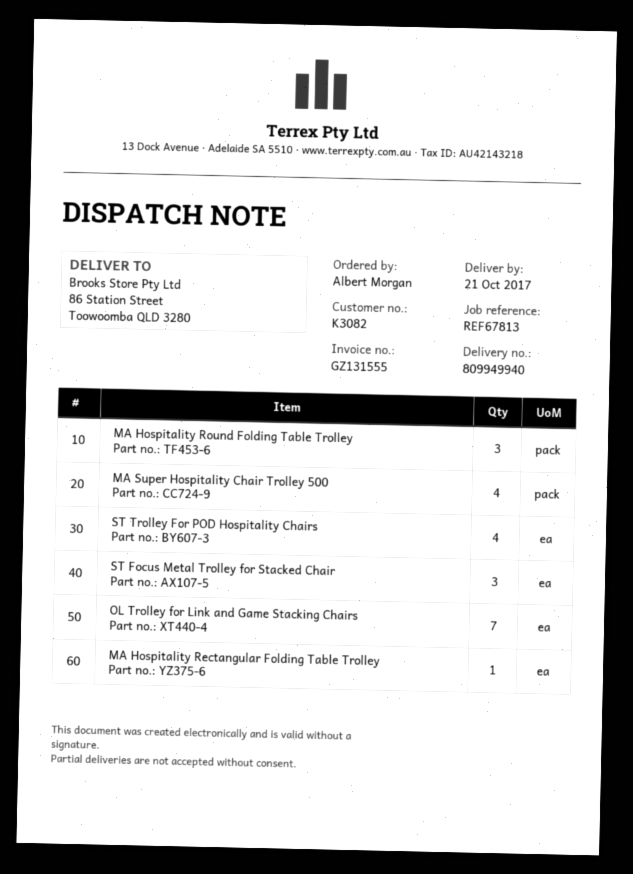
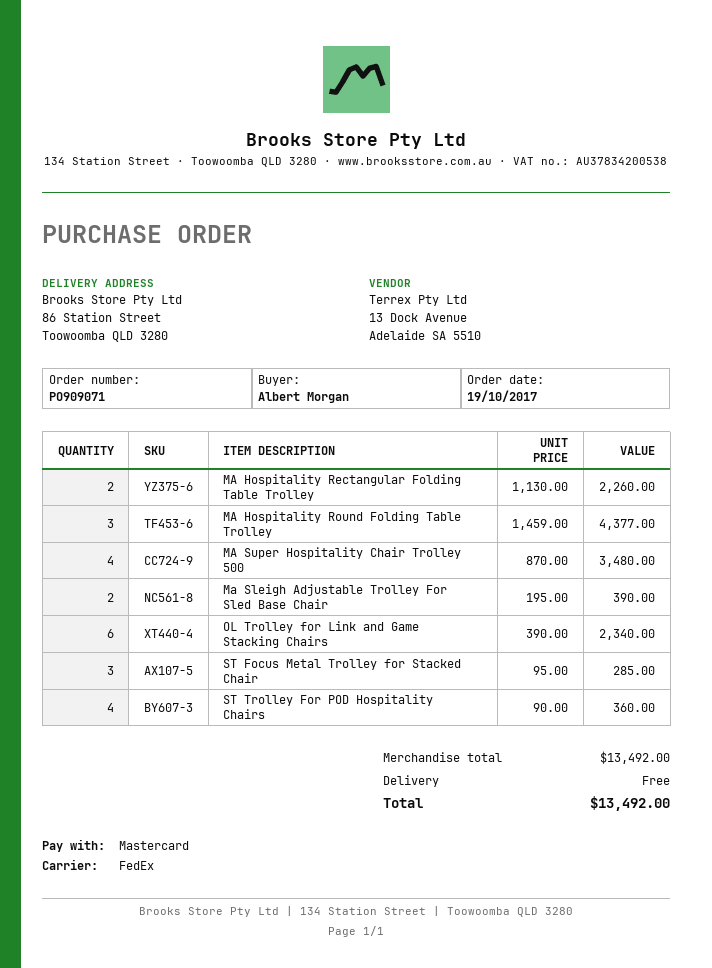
OL Trolley for Link and Game Stacking Chairs: 7 -> 6
MA Hospitality Rectangular Folding Table Trolley: 1 -> 2
Ma Sleigh Adjustable Trolley For Sled Base Chair: none -> 2

